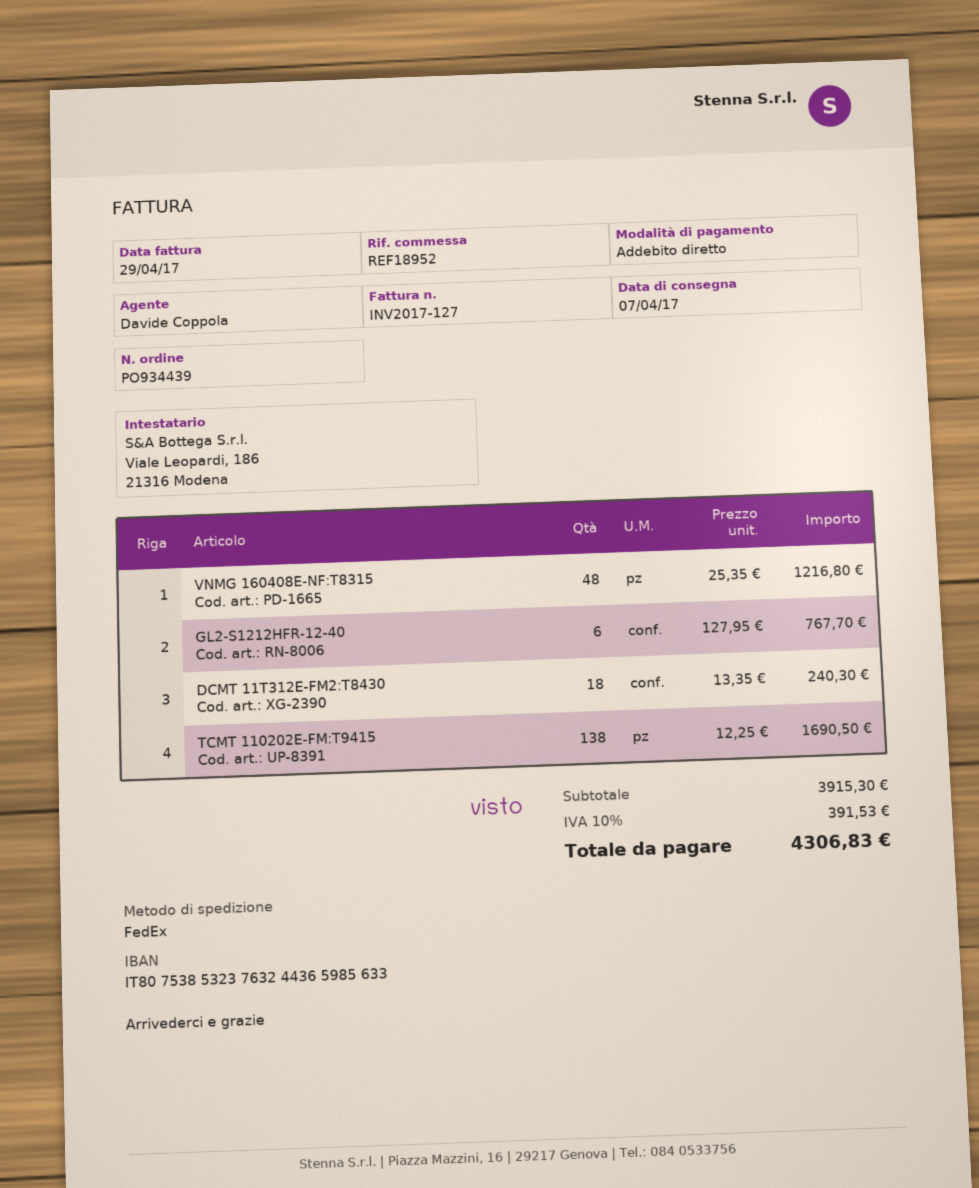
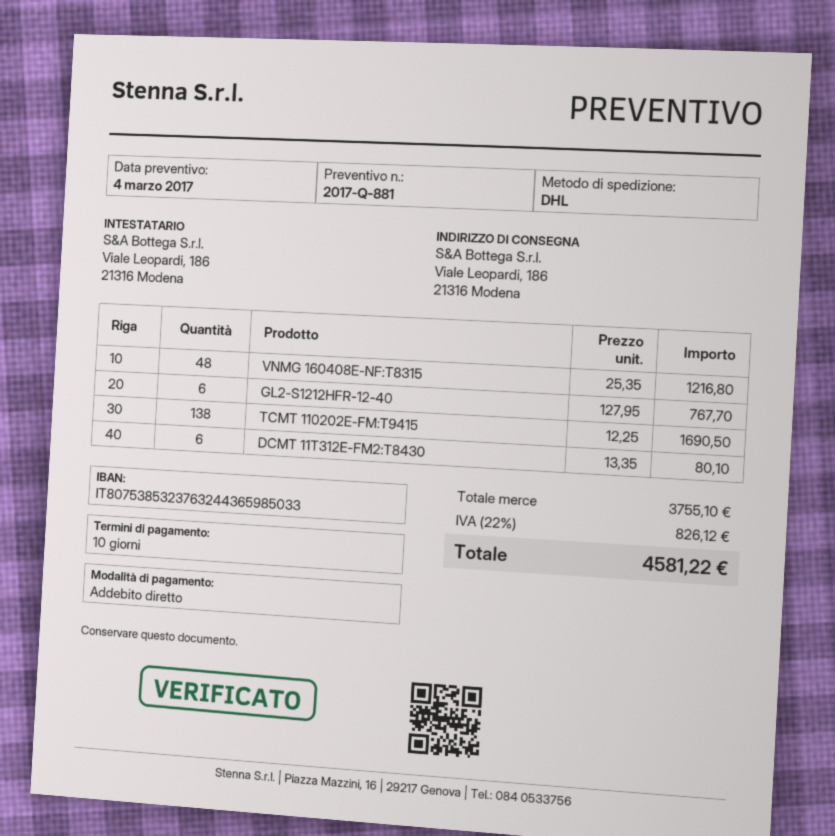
bank account: IT8075385323763244365985633 -> IT8075385323763244365985033
shipping method: FedEx -> DHL
DCMT 11T312E-FM2:T8430: 18 x 13.35 = 240.30 -> 6 x 13.35 = 80.10
subtotal: 3915.30 -> 3755.10
tax: 10% = 391.53 -> 22% = 826.12
total: 4306.83 -> 4581.22

